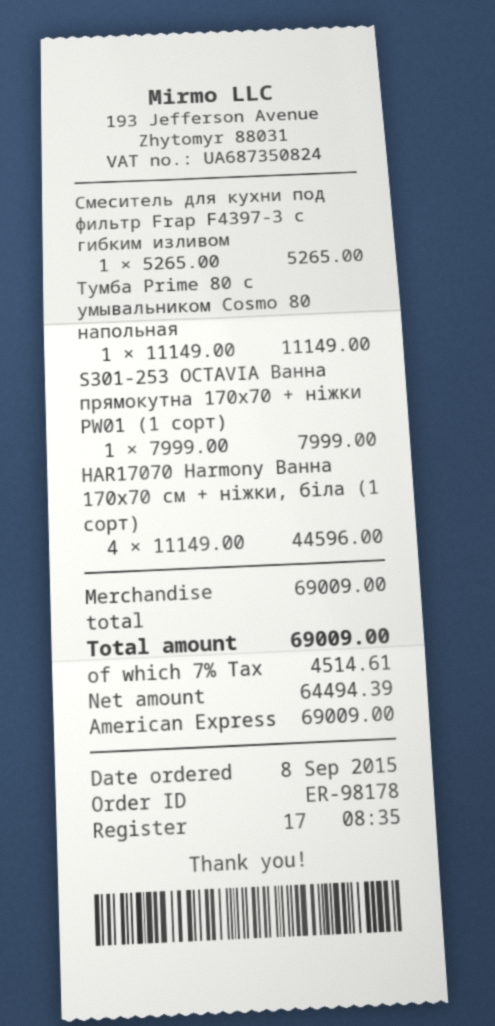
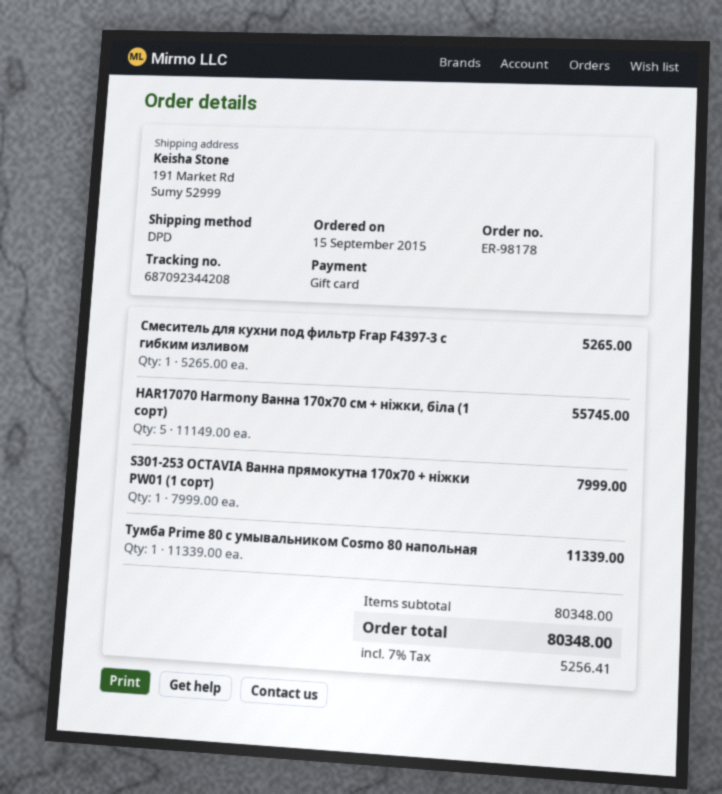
order date: 2015-09-08 -> 2015-09-15
payment method: American Express -> gift card
Тумба Prime 80 с умывальником Cosmo 80 напольная: 1 x 11149.00 = 11149.00 -> 1 x 11339.00 = 11339.00
HAR17070 Harmony Ванна 170x70 см + ніжки, біла (1 сорт): 4 x 11149.00 = 44596.00 -> 5 x 11149.00 = 55745.00
subtotal: 69009.00 -> 80348.00
tax: 7% = 4514.61 -> 7% = 5256.41
total: 69009.00 -> 80348.00

